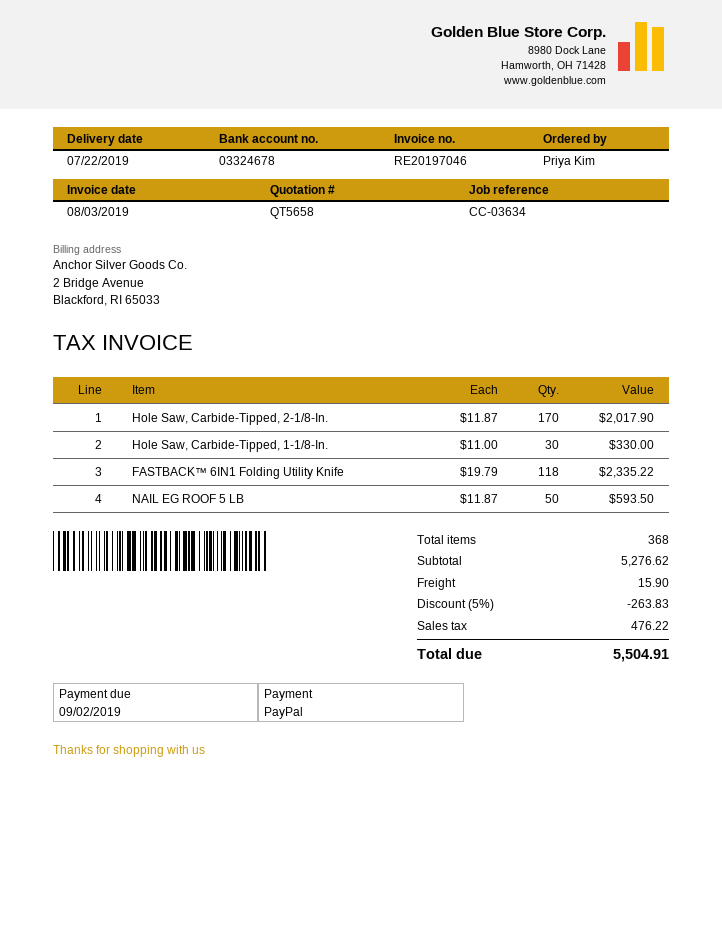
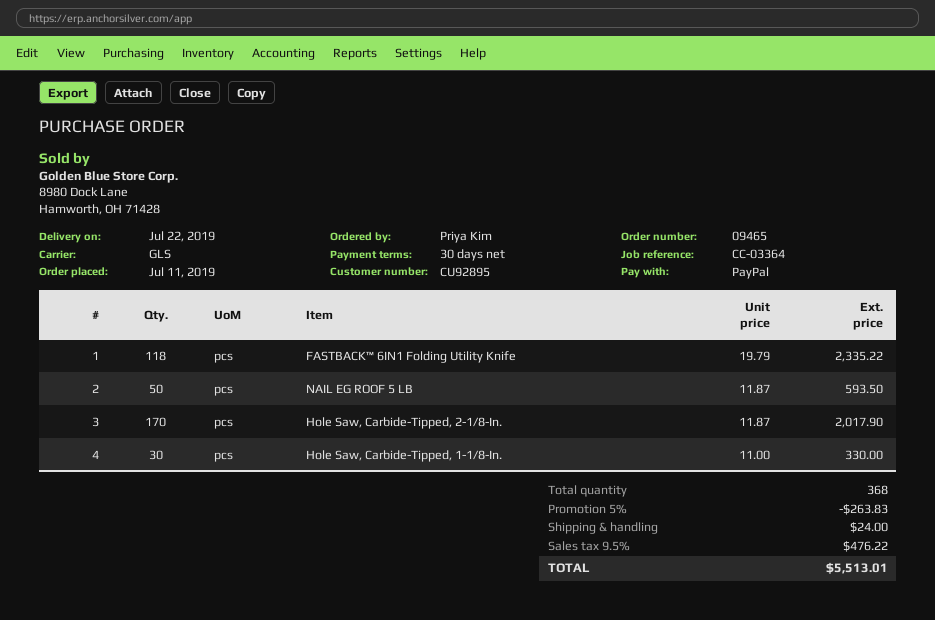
reference: CC-03634 -> CC-03364
shipping: 15.90 -> 24.00
total: 5504.91 -> 5513.01

